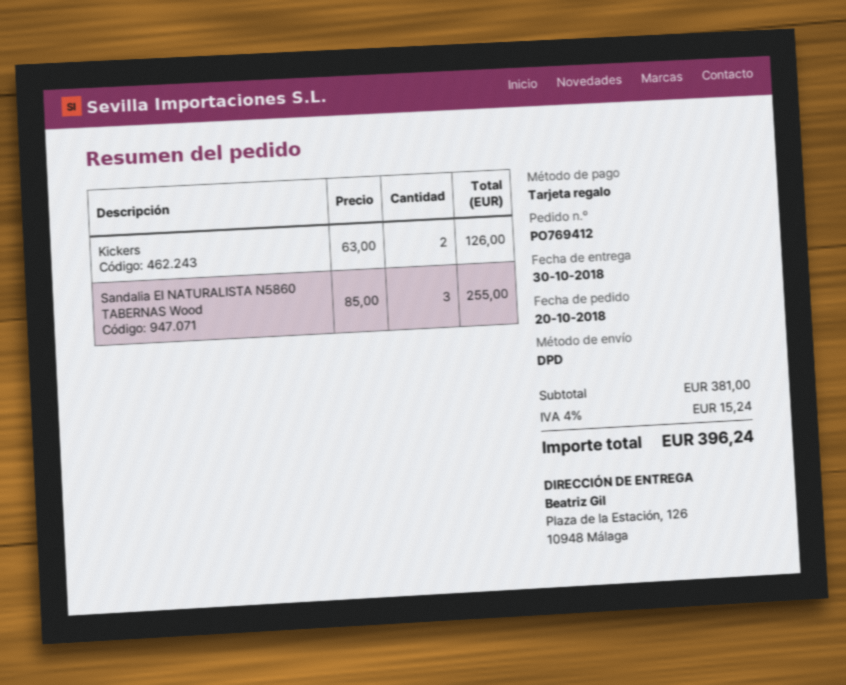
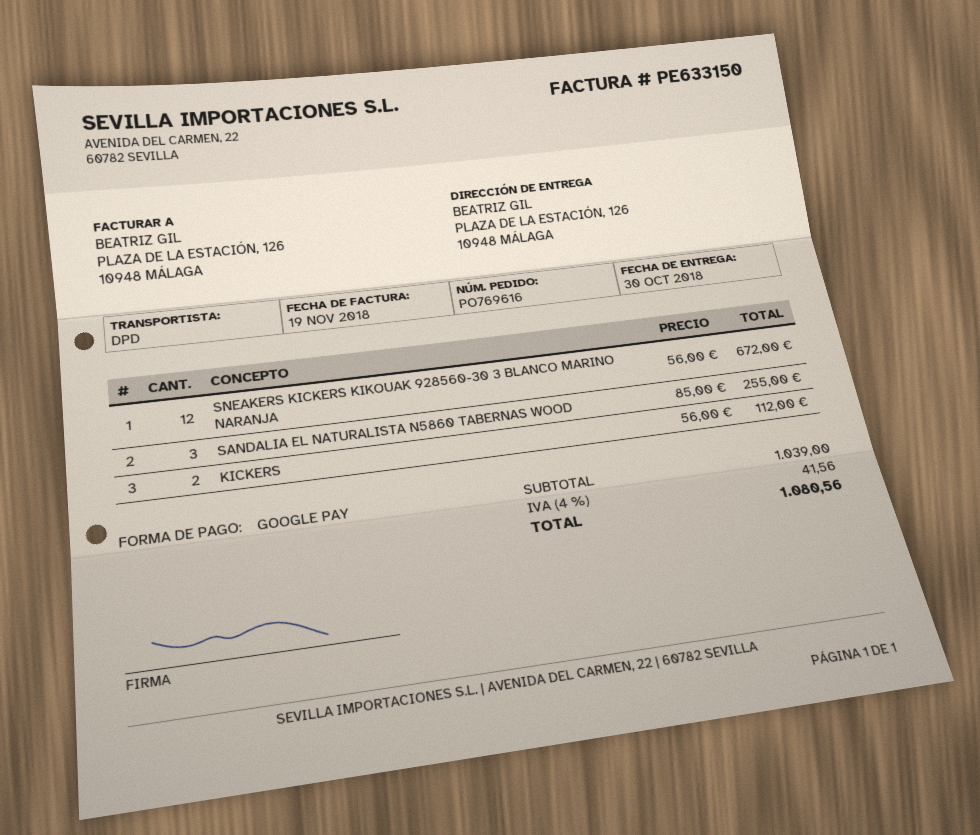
order number: PO769412 -> PO769616
payment method: gift card -> Google Pay
Kickers: 2 x 63.00 = 126.00 -> 2 x 56.00 = 112.00
SNEAKERS KICKERS KIKOUAK 928560-30 3 BLANCO MARINO NARANJA: none -> 12 x 56.00 = 672.00
subtotal: 381.00 -> 1039.00
tax: 4% = 15.24 -> 4% = 41.56
total: 396.24 -> 1080.56

